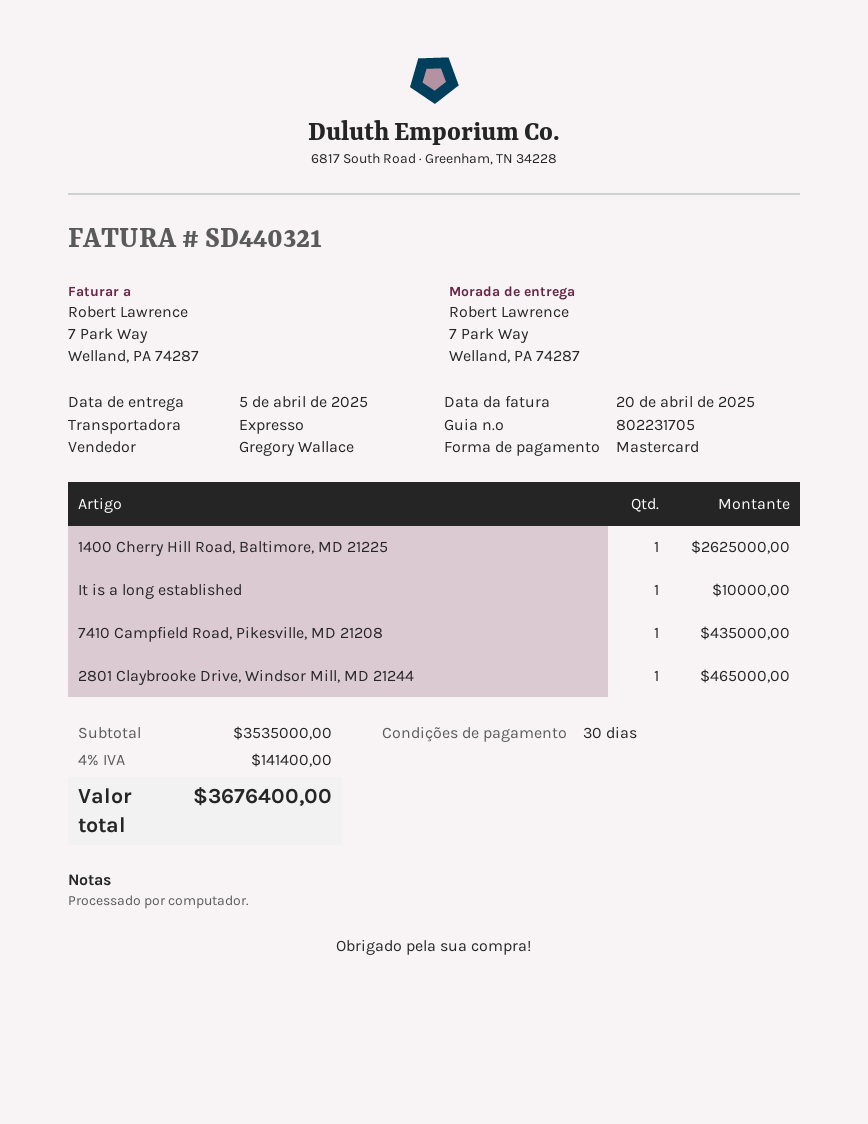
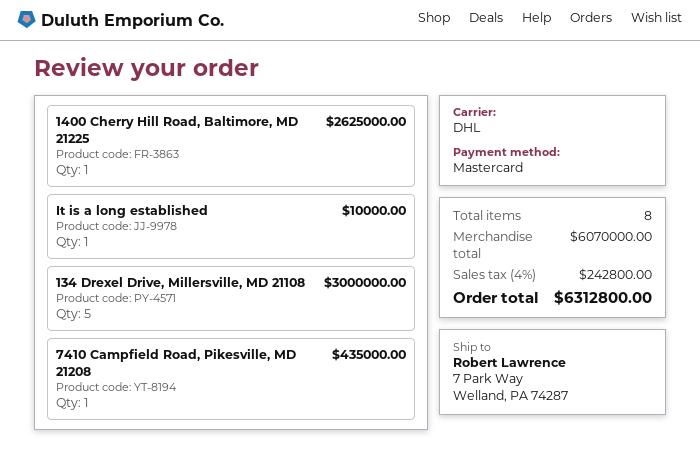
shipping method: express -> DHL
2801 Claybrooke Drive, Windsor Mill, MD 21244: 1 for 465000.00 -> none
134 Drexel Drive, Millersville, MD 21108: none -> 5 for 3000000.00
subtotal: 3535000.00 -> 6070000.00
tax: 4% = 141400.00 -> 4% = 242800.00
total: 3676400.00 -> 6312800.00

